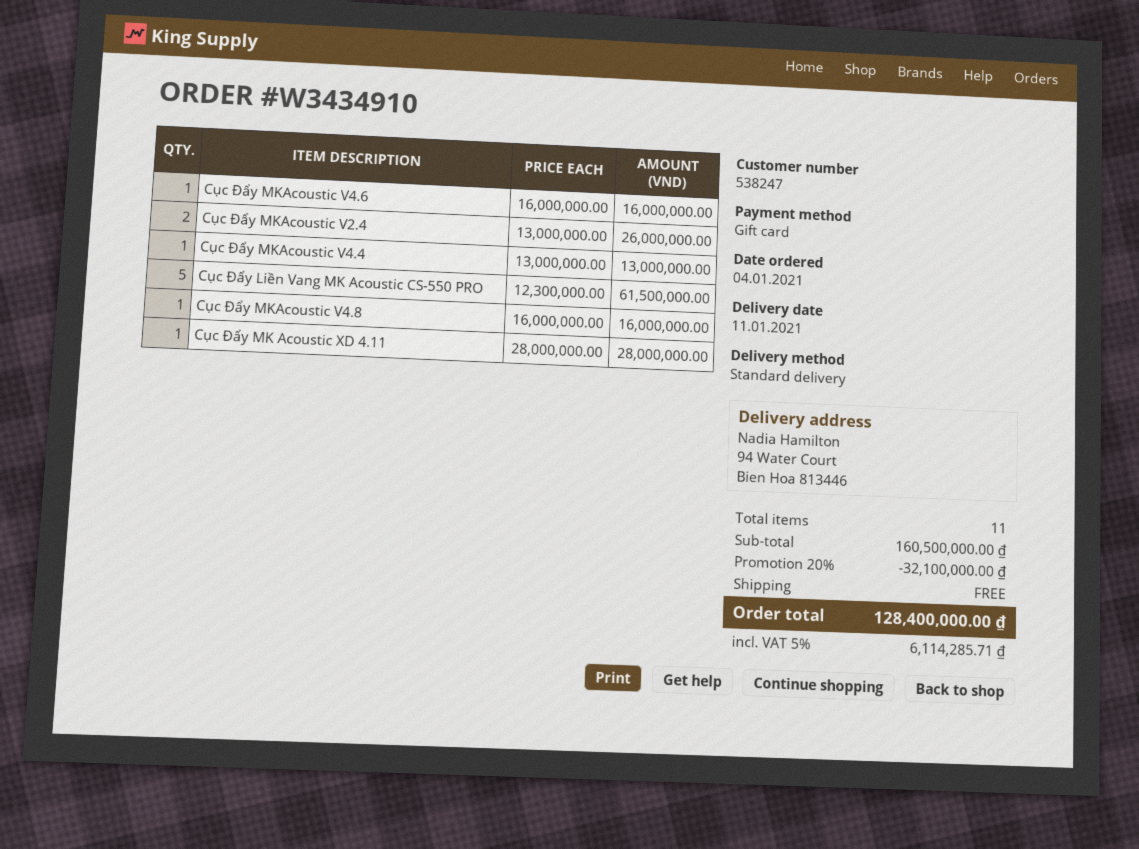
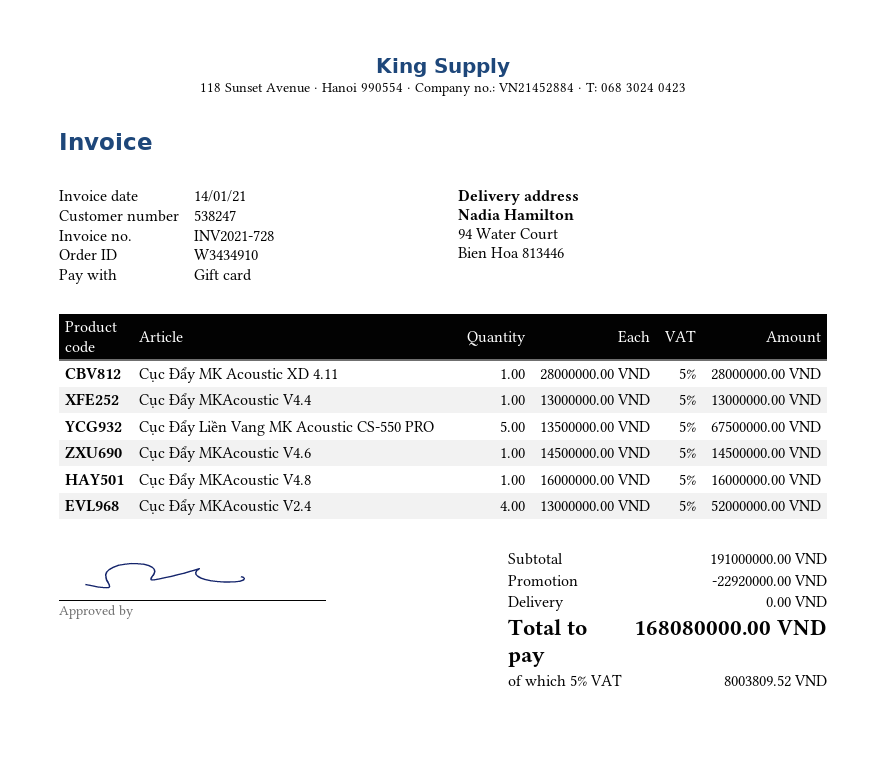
Cục Đẩy MKAcoustic V4.6: 1 x 16000000.00 = 16000000.00 -> 1 x 14500000.00 = 14500000.00
Cục Đẩy MKAcoustic V2.4: 2 x 13000000.00 = 26000000.00 -> 4 x 13000000.00 = 52000000.00
Cục Đẩy Liền Vang MK Acoustic CS-550 PRO: 5 x 12300000.00 = 61500000.00 -> 5 x 13500000.00 = 67500000.00
subtotal: 160500000.00 -> 191000000.00
discount: 32100000.00 -> 22920000.00
tax: 5% = 6114285.71 -> 5% = 8003809.52
total: 128400000.00 -> 168080000.00

